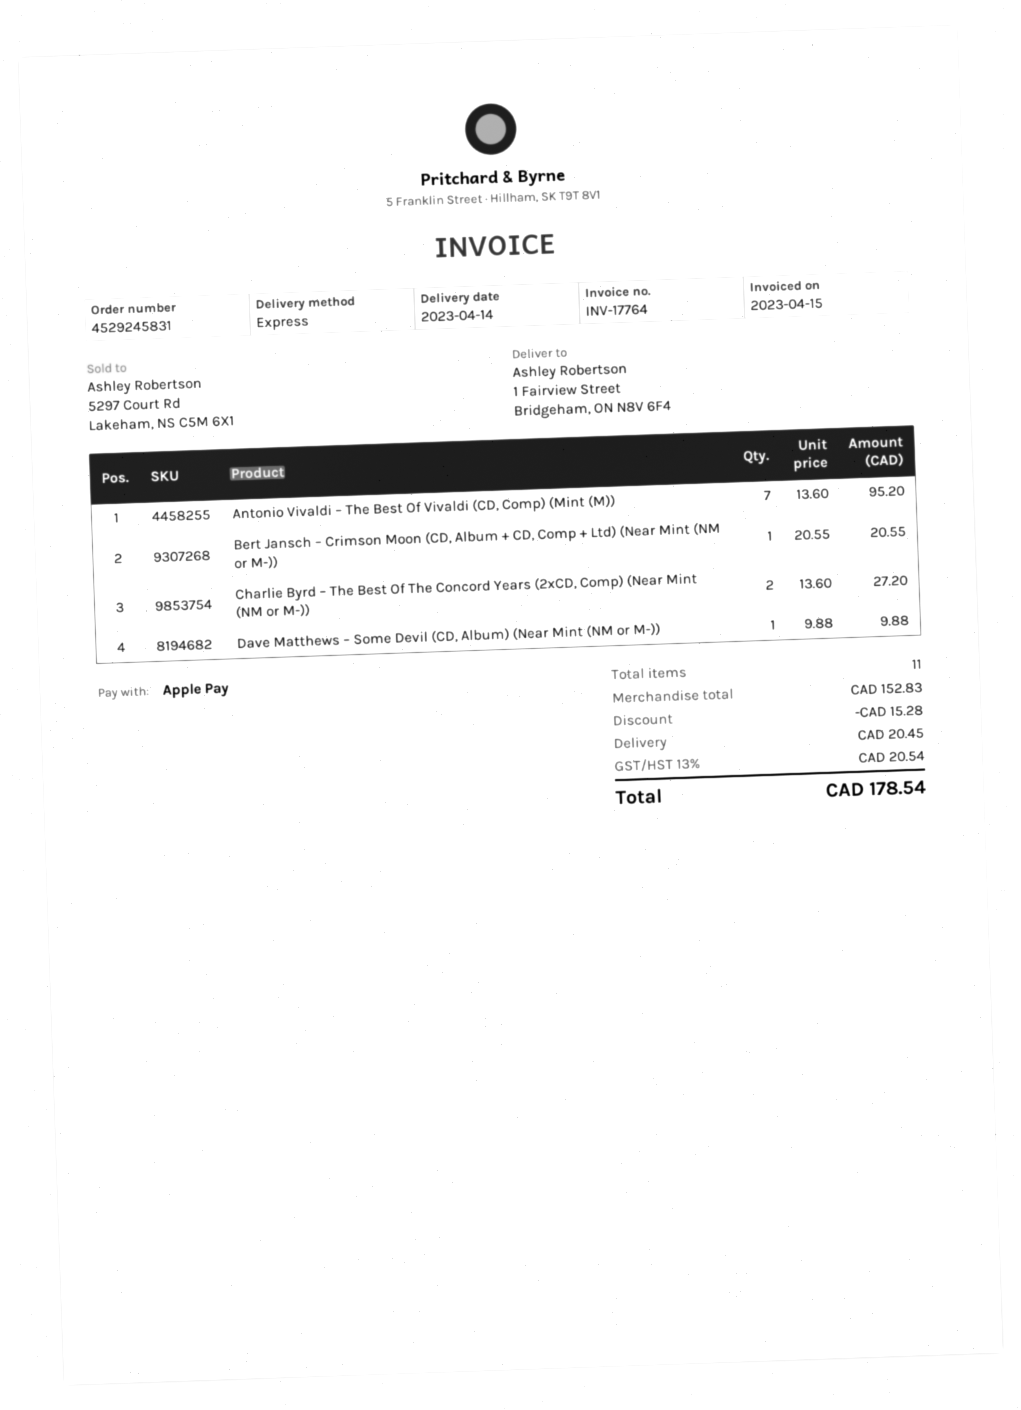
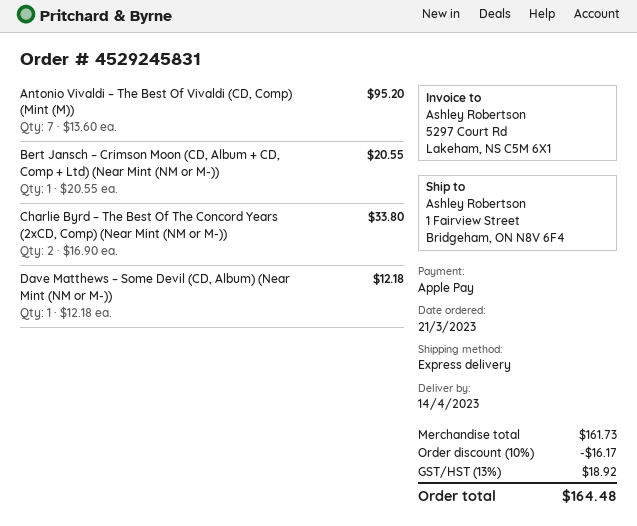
Charlie Byrd – The Best Of The Concord Years (2xCD, Comp) (Near Mint (NM or M-)): 2 x 13.60 = 27.20 -> 2 x 16.90 = 33.80
Dave Matthews – Some Devil (CD, Album) (Near Mint (NM or M-)): 1 x 9.88 = 9.88 -> 1 x 12.18 = 12.18
subtotal: 152.83 -> 161.73
discount: 15.28 -> 16.17
shipping: 20.45 -> none
tax: 13% = 20.54 -> 13% = 18.92
total: 178.54 -> 164.48

